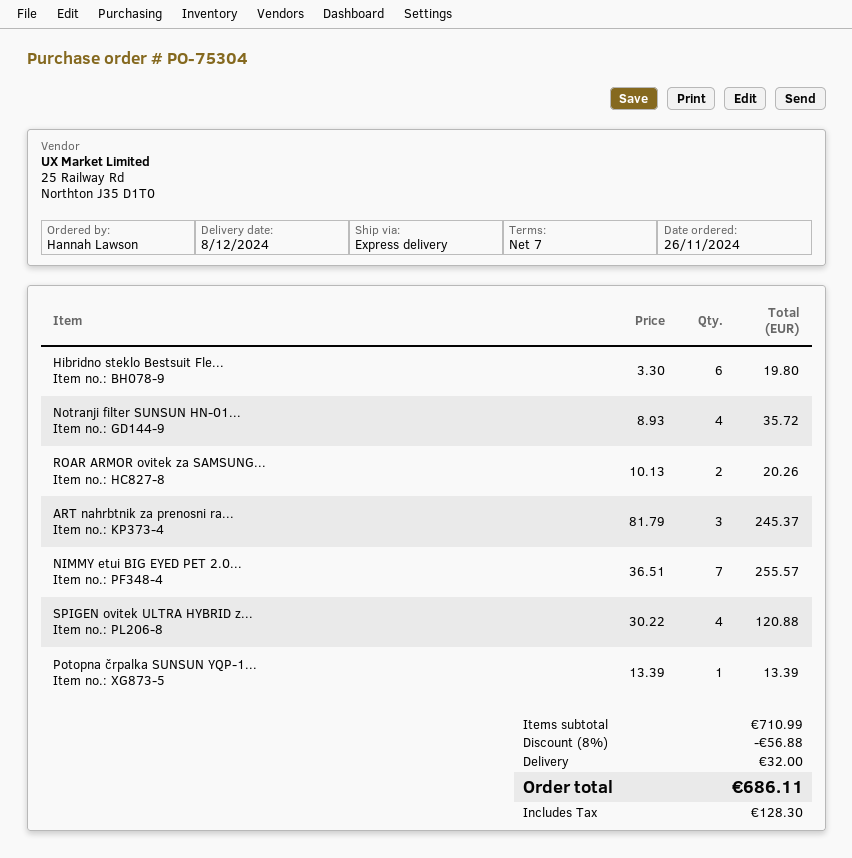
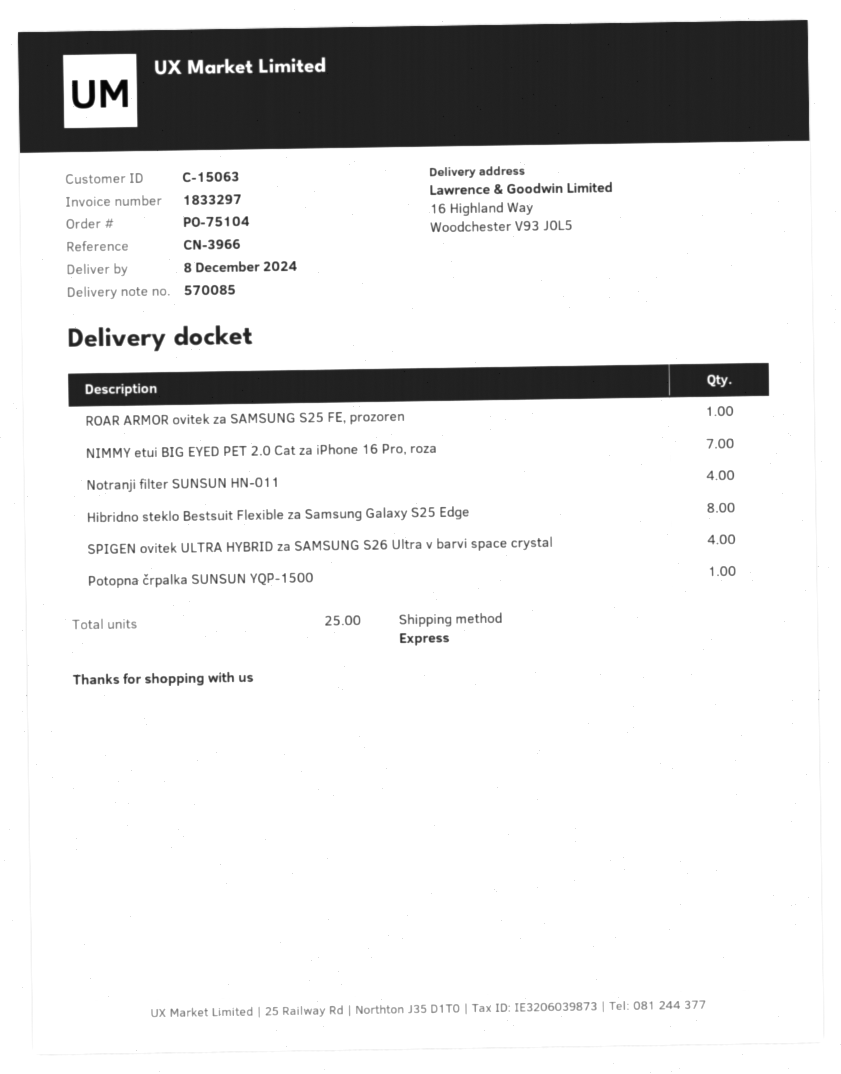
order number: PO-75304 -> PO-75104
Hibridno steklo Bestsuit Fle...: 6 -> 8
ROAR ARMOR ovitek za SAMSUNG...: 2 -> 1
ART nahrbtnik za prenosni ra...: 3 -> none

